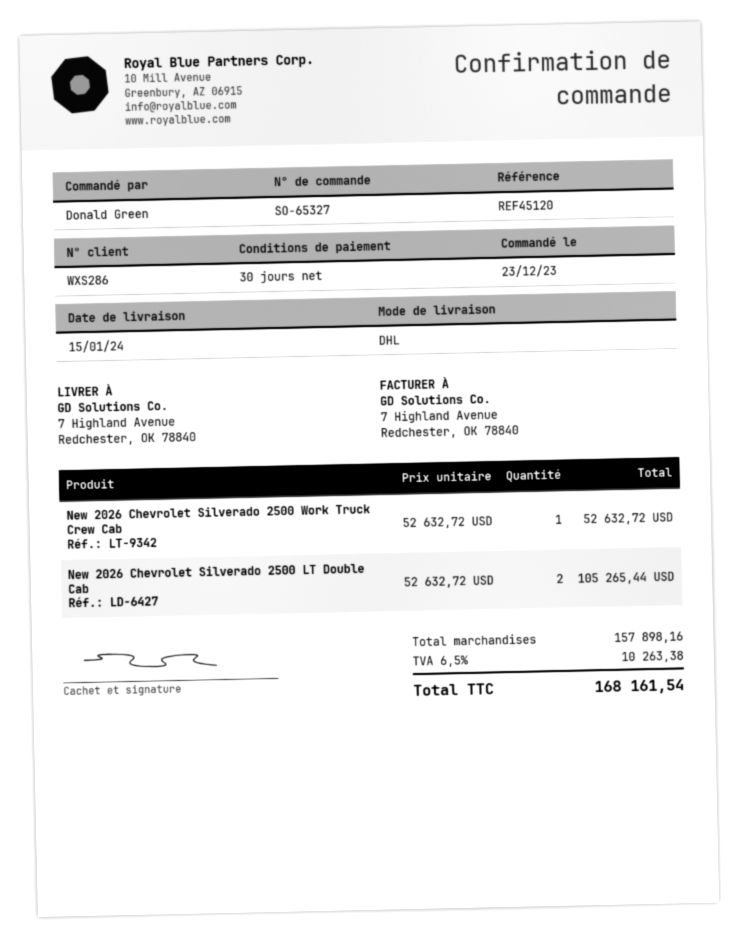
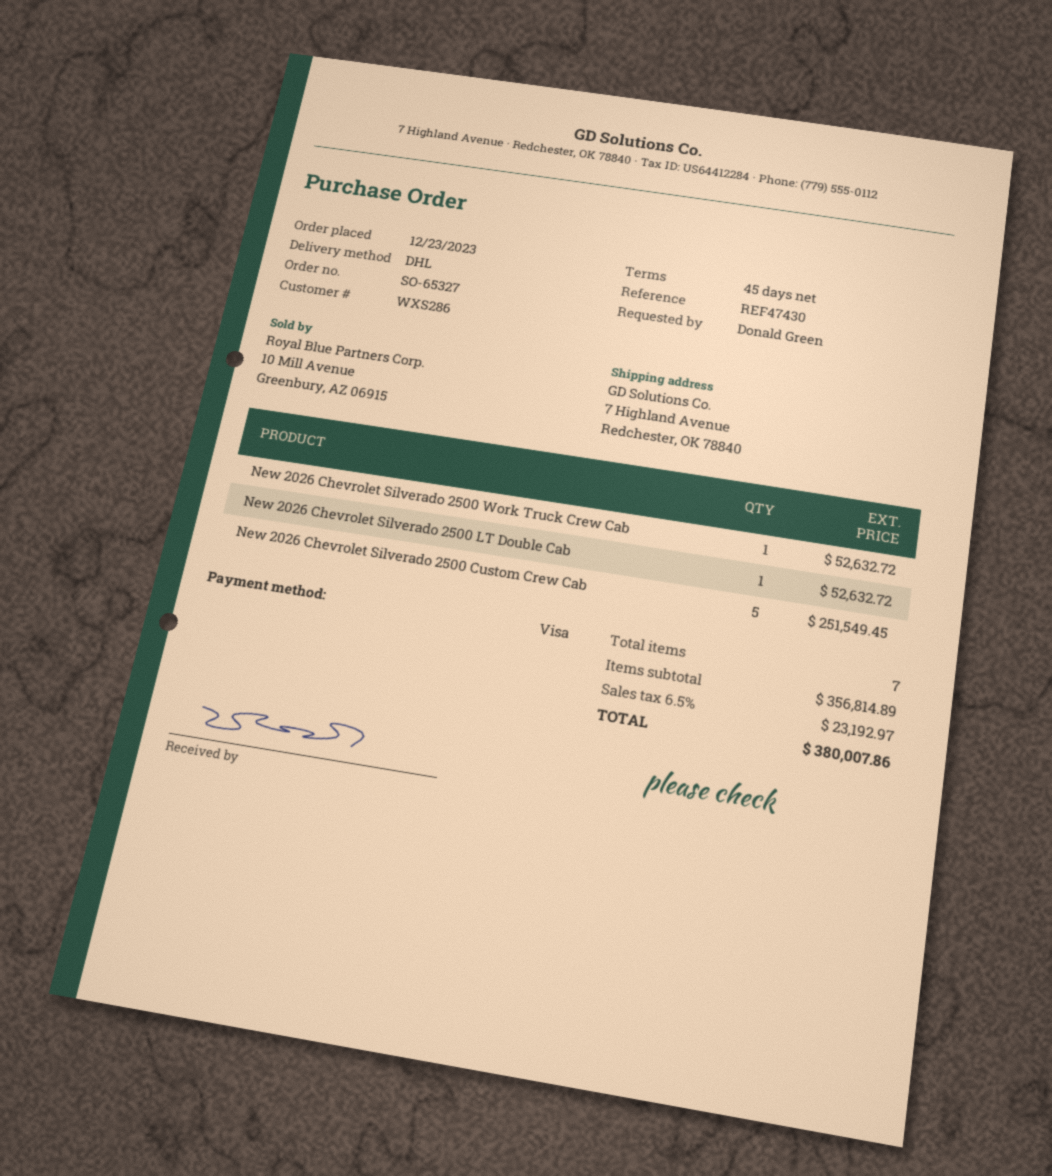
payment terms: 30 days -> 45 days
reference: REF45120 -> REF47430
New 2026 Chevrolet Silverado 2500 LT Double Cab: 2 for 105265.44 -> 1 for 52632.72
New 2026 Chevrolet Silverado 2500 Custom Crew Cab: none -> 5 for 251549.45
subtotal: 157898.16 -> 356814.89
tax: 6.5% = 10263.38 -> 6.5% = 23192.97
total: 168161.54 -> 380007.86

